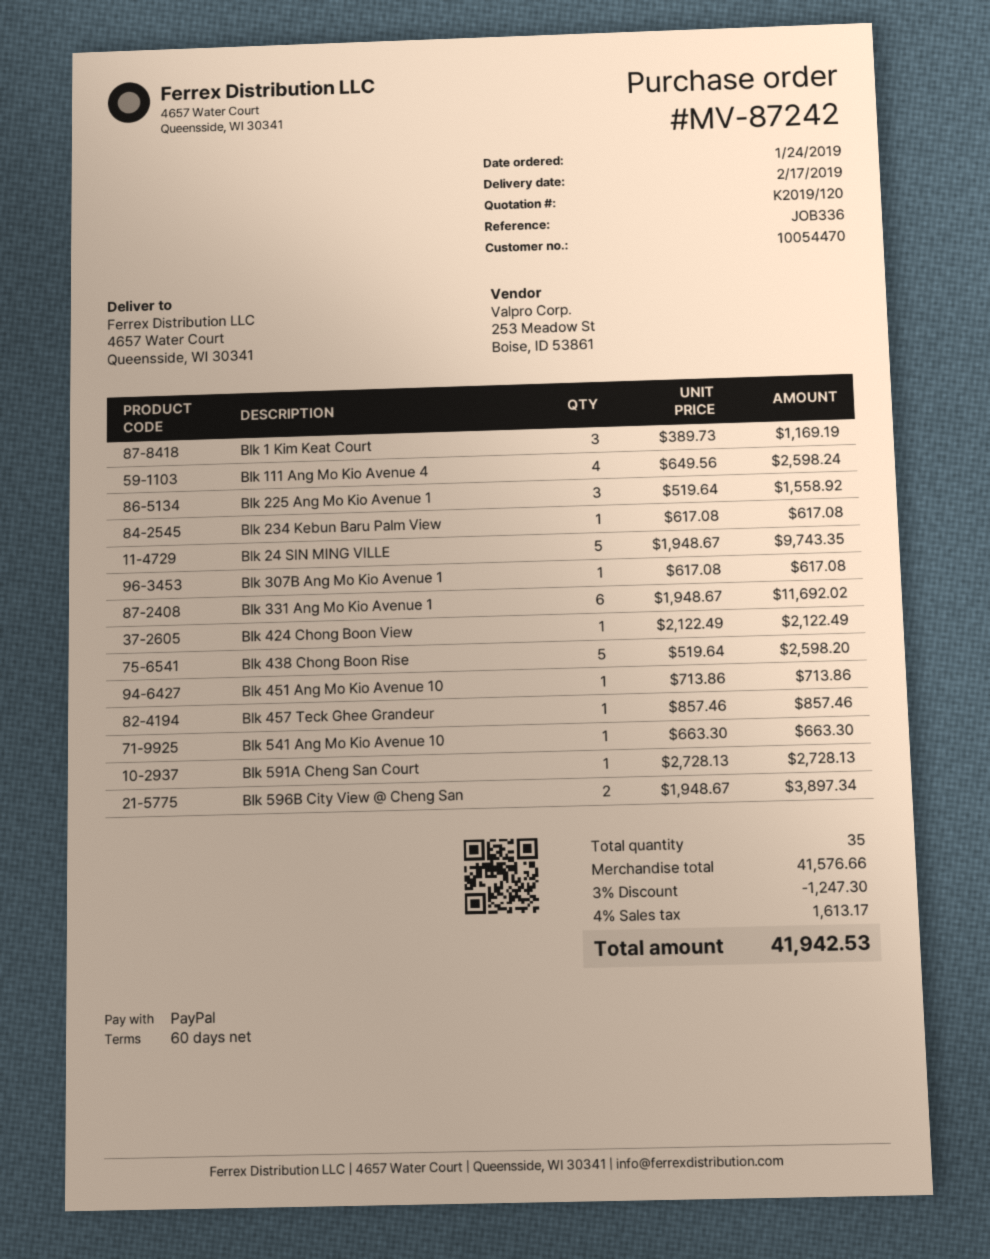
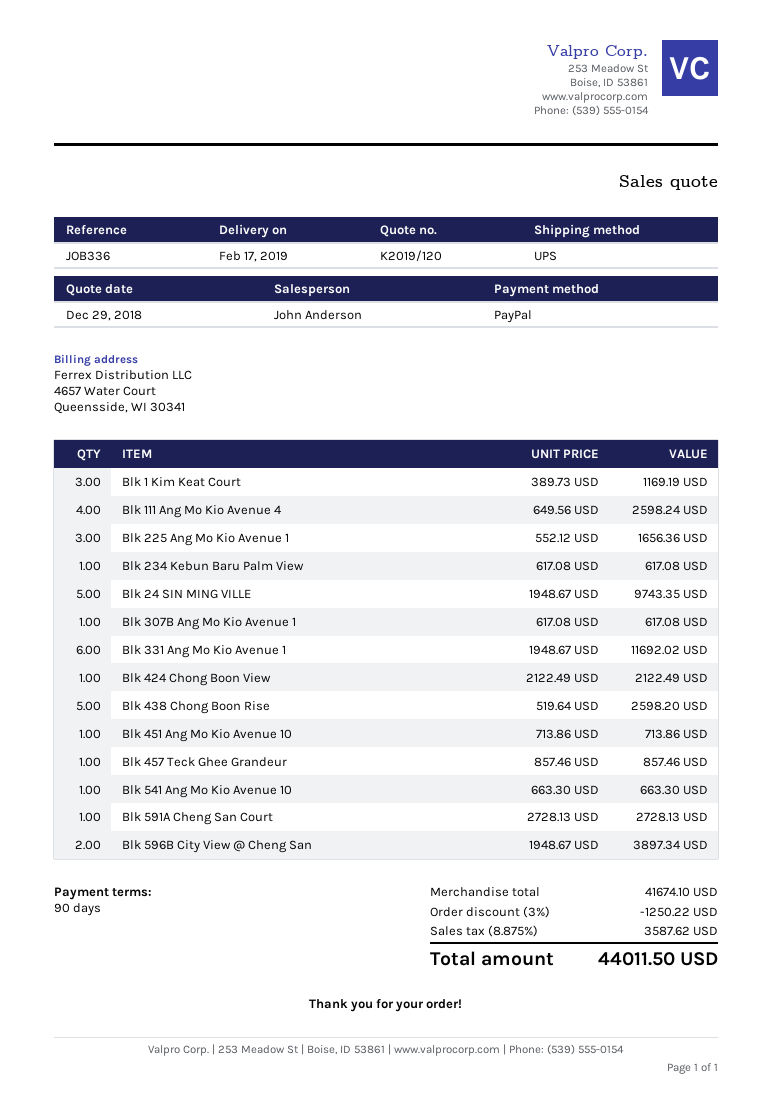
payment terms: 60 days -> 90 days
Blk 225 Ang Mo Kio Avenue 1: 3 x 519.64 = 1558.92 -> 3 x 552.12 = 1656.36
subtotal: 41576.66 -> 41674.10
discount: 3% = 1247.30 -> 3% = 1250.22
tax: 4% = 1613.17 -> 8.875% = 3587.62
total: 41942.53 -> 44011.50

